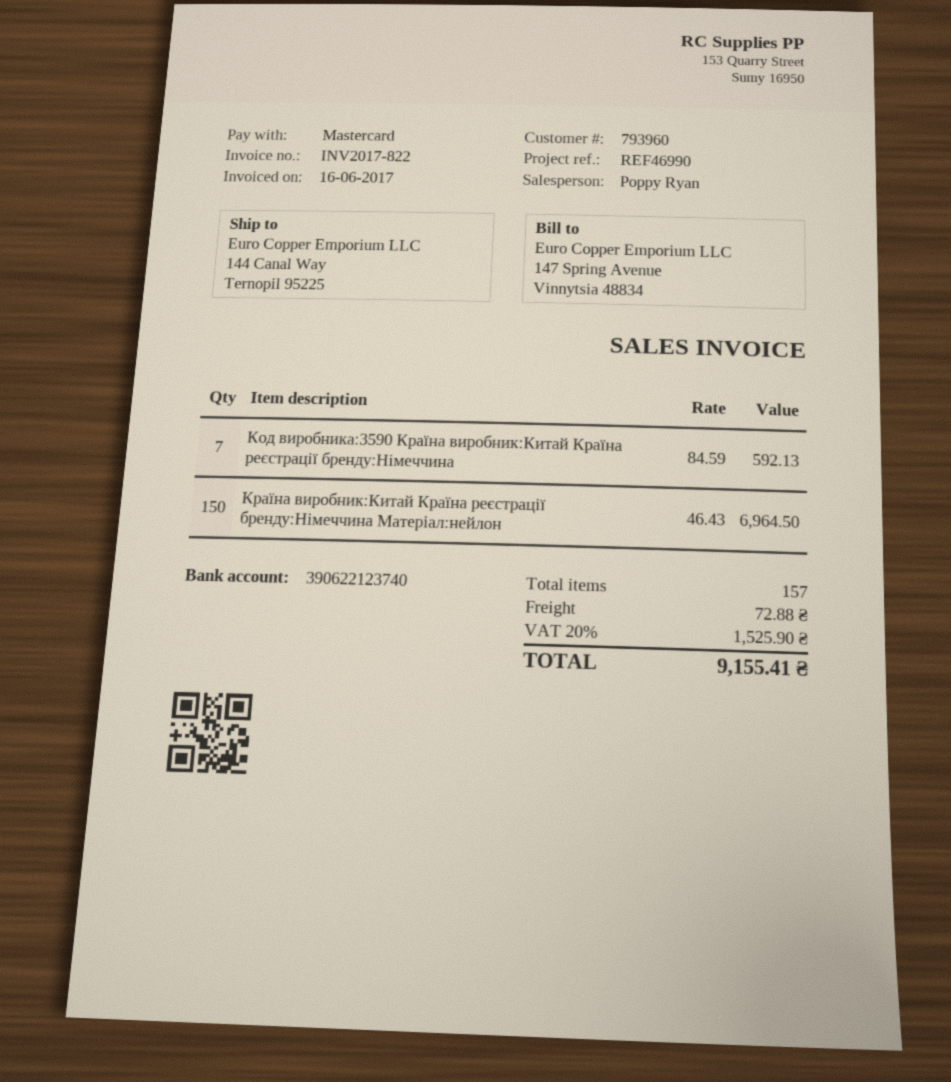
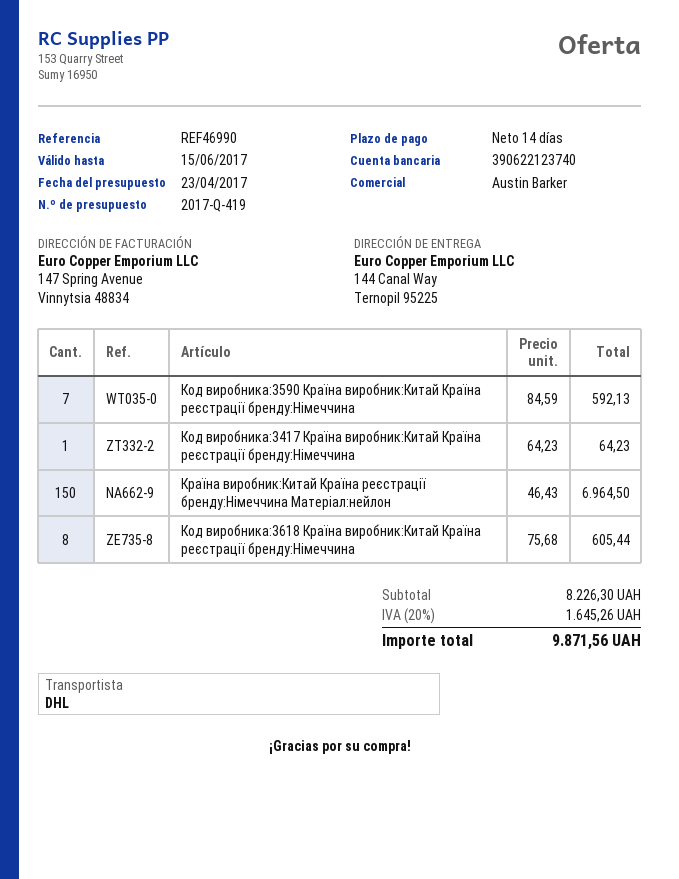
sales rep: Poppy Ryan -> Austin Barker
Код виробника:3417 Країна виробник:Китай Країна реєстрації бренду:Німеччина: none -> 1 x 64.23 = 64.23
Код виробника:3618 Країна виробник:Китай Країна реєстрації бренду:Німеччина: none -> 8 x 75.68 = 605.44
shipping: 72.88 -> none
tax: 20% = 1525.90 -> 20% = 1645.26
total: 9155.41 -> 9871.56

